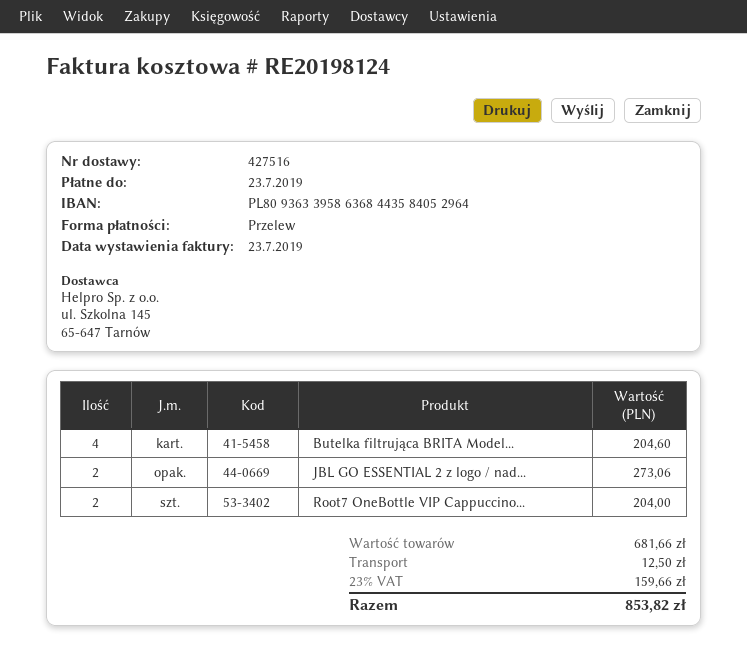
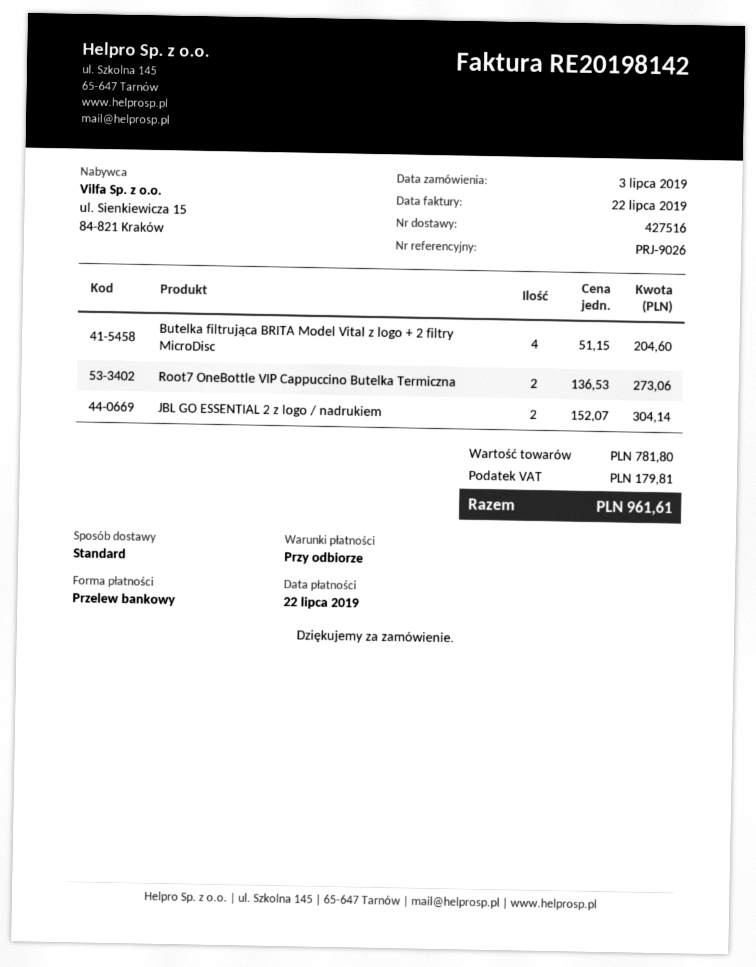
invoice number: RE20198124 -> RE20198142
invoice date: 2019-07-23 -> 2019-07-22
due date: 2019-07-23 -> 2019-07-22
JBL GO ESSENTIAL 2 z logo / nad...: 2 for 273.06 -> 2 for 304.14
Root7 OneBottle VIP Cappuccino...: 2 for 204.00 -> 2 for 273.06
subtotal: 681.66 -> 781.80
shipping: 12.50 -> none
tax: 159.66 -> 179.81
total: 853.82 -> 961.61

